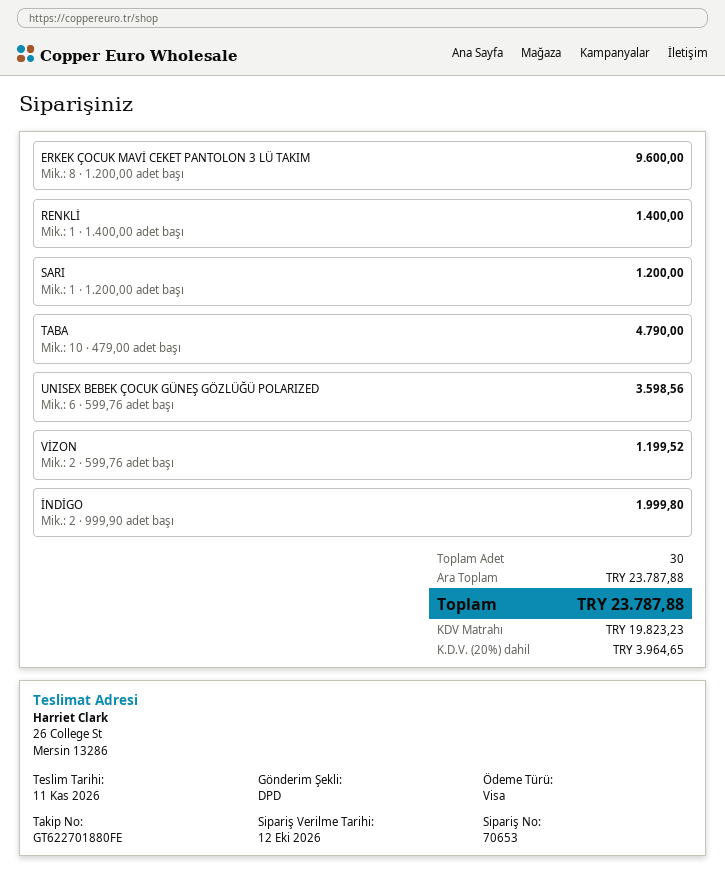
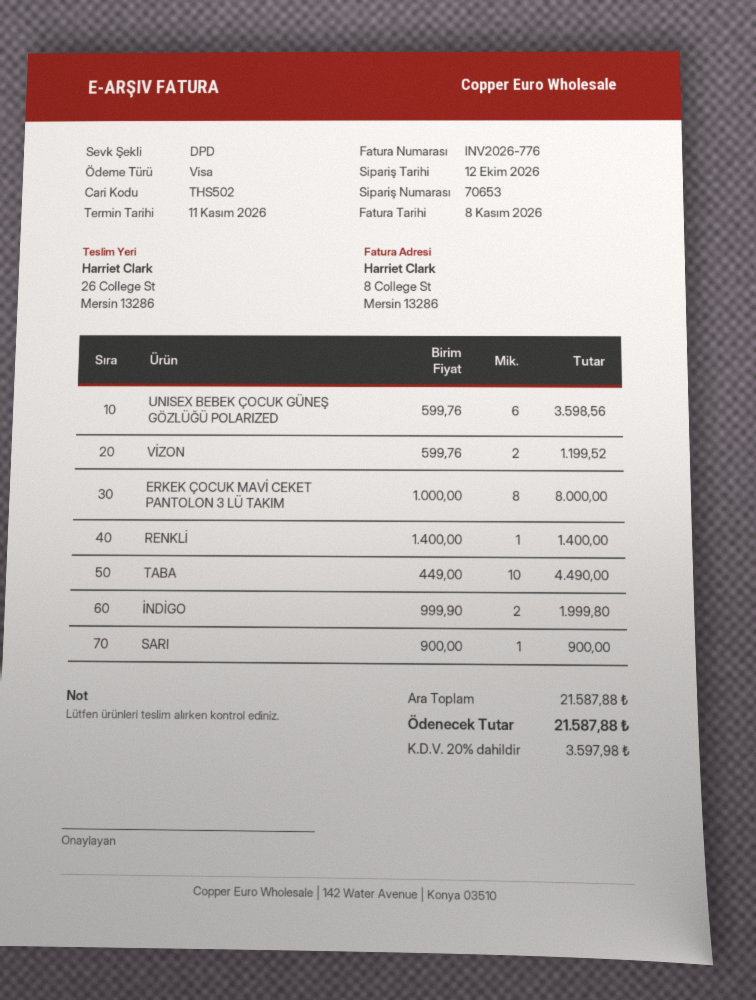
ERKEK ÇOCUK MAVİ CEKET PANTOLON 3 LÜ TAKIM: 8 x 1200.00 = 9600.00 -> 8 x 1000.00 = 8000.00
SARI: 1 x 1200.00 = 1200.00 -> 1 x 900.00 = 900.00
TABA: 10 x 479.00 = 4790.00 -> 10 x 449.00 = 4490.00
subtotal: 23787.88 -> 21587.88
tax: 20% = 3964.65 -> 20% = 3597.98
total: 23787.88 -> 21587.88

